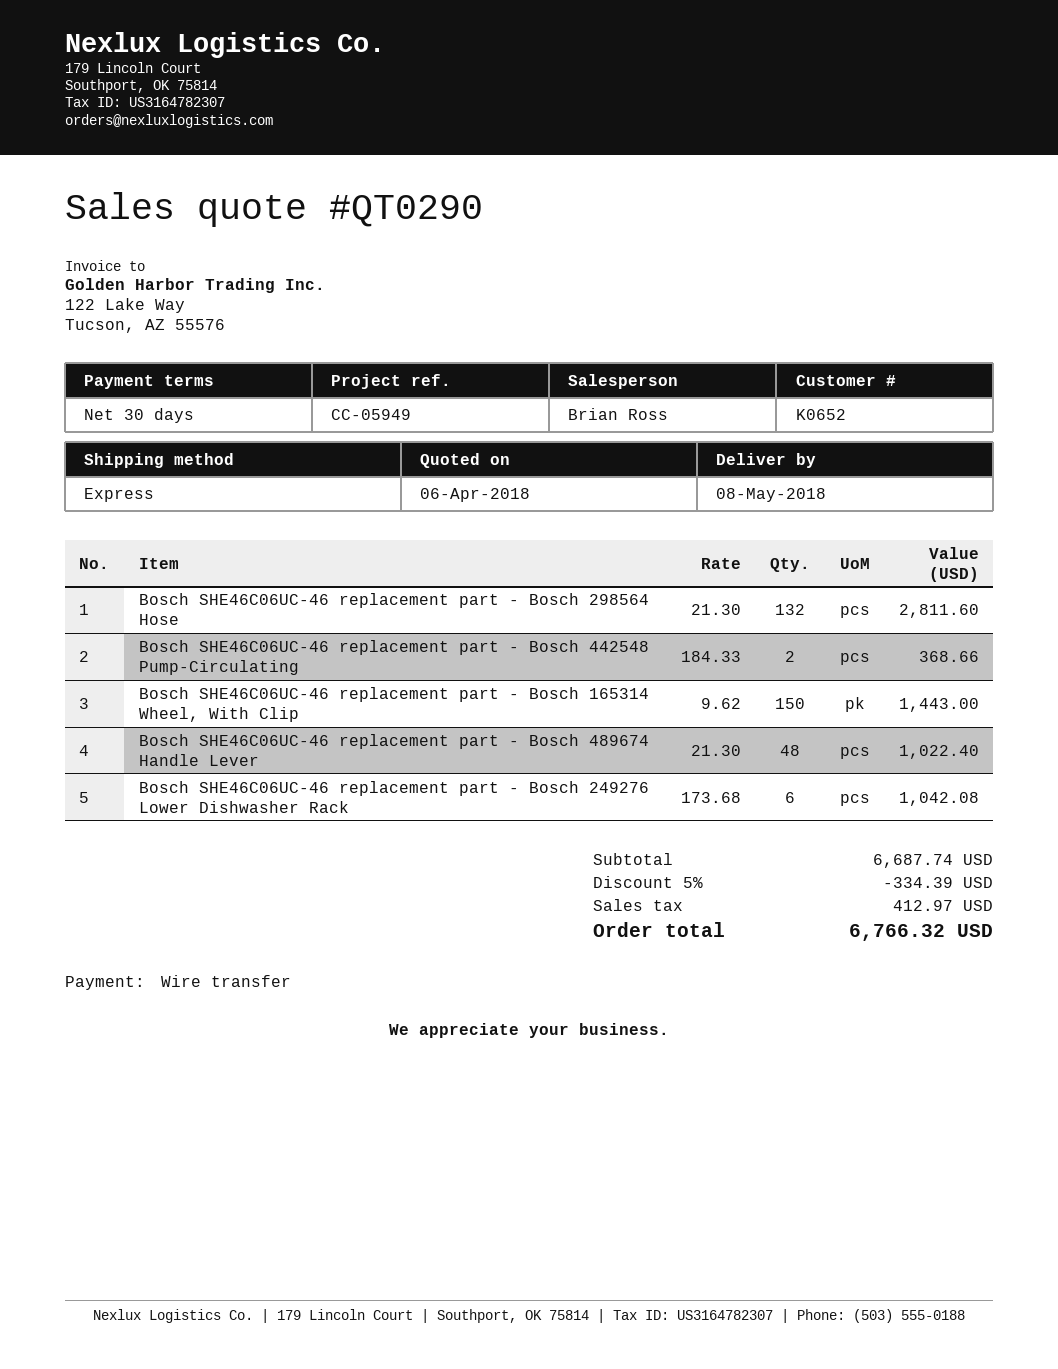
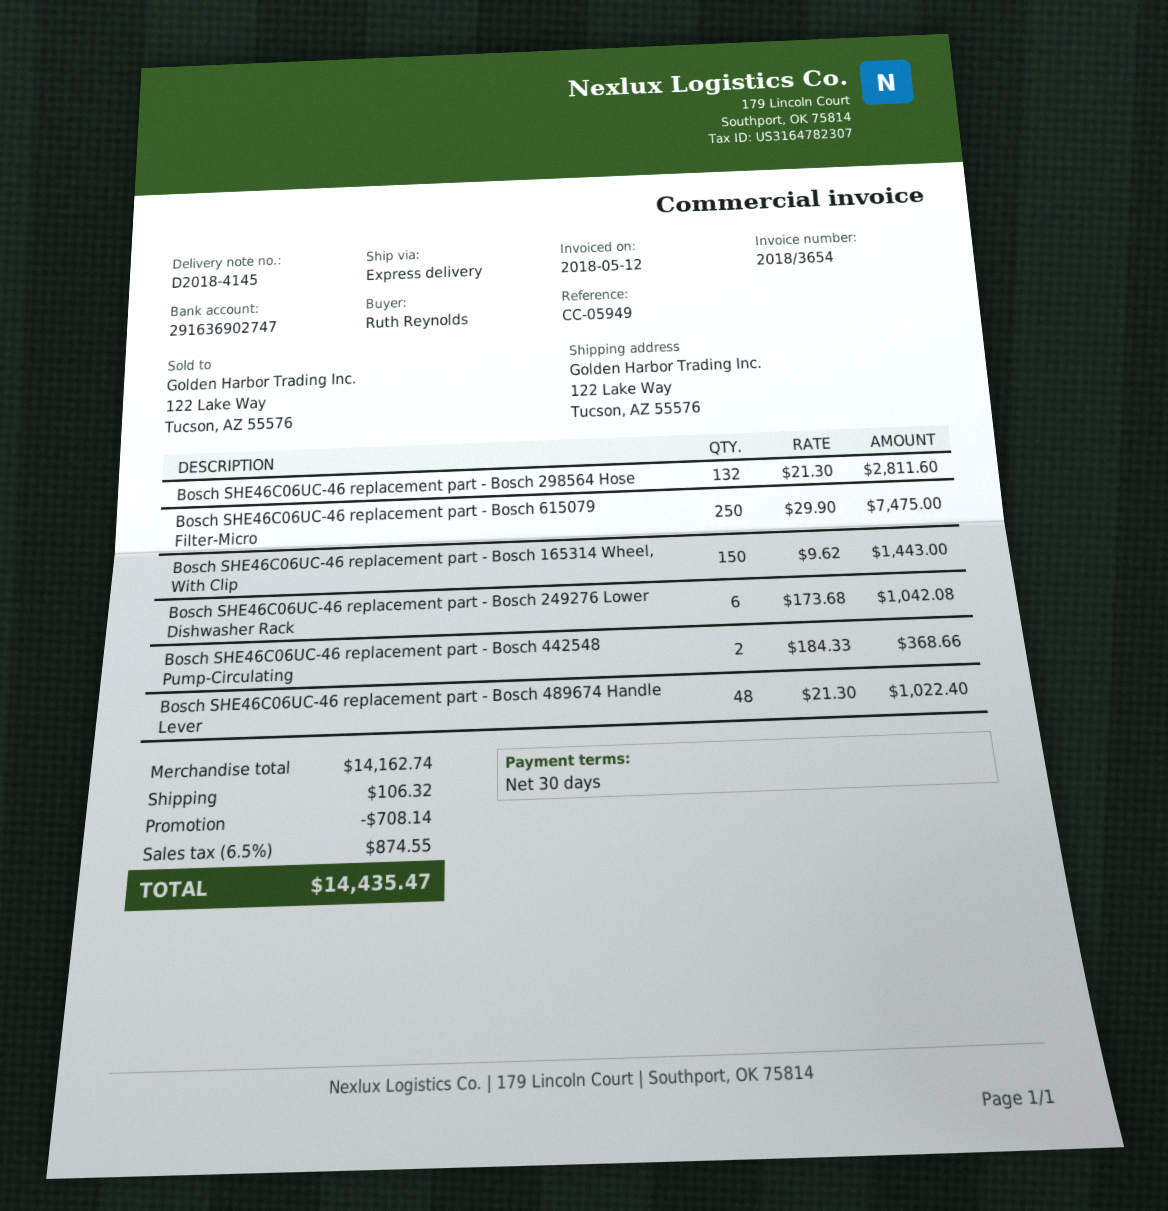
Bosch SHE46C06UC-46 replacement part - Bosch 615079 Filter-Micro: none -> 250 x 29.90 = 7475.00
subtotal: 6687.74 -> 14162.74
discount: 334.39 -> 708.14
shipping: none -> 106.32
tax: 412.97 -> 874.55
total: 6766.32 -> 14435.47

